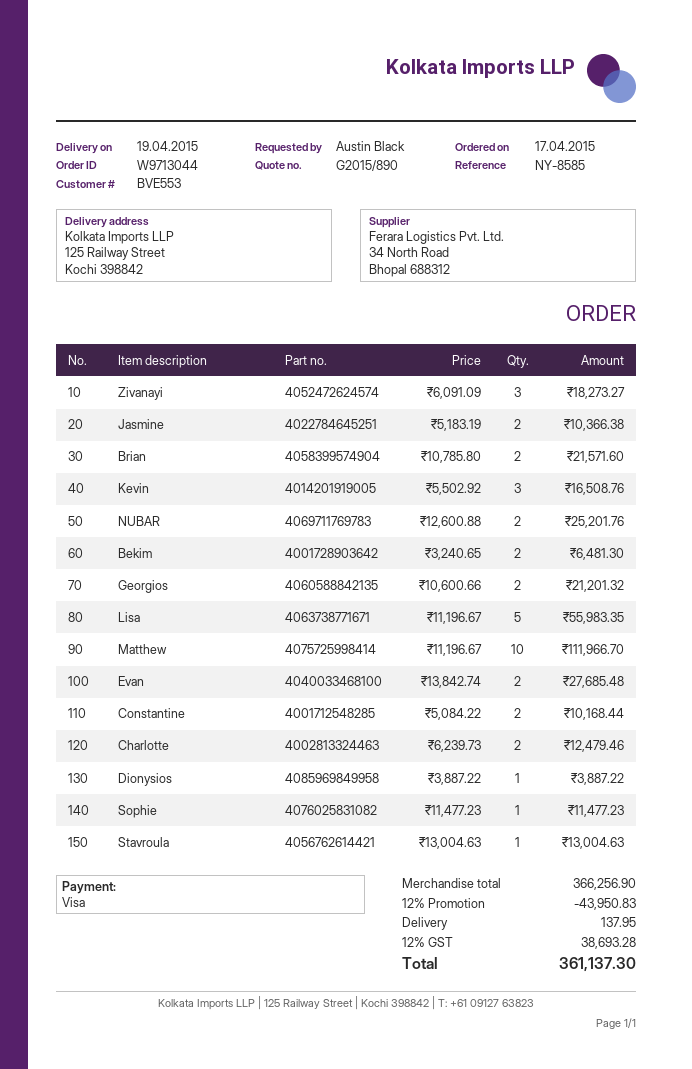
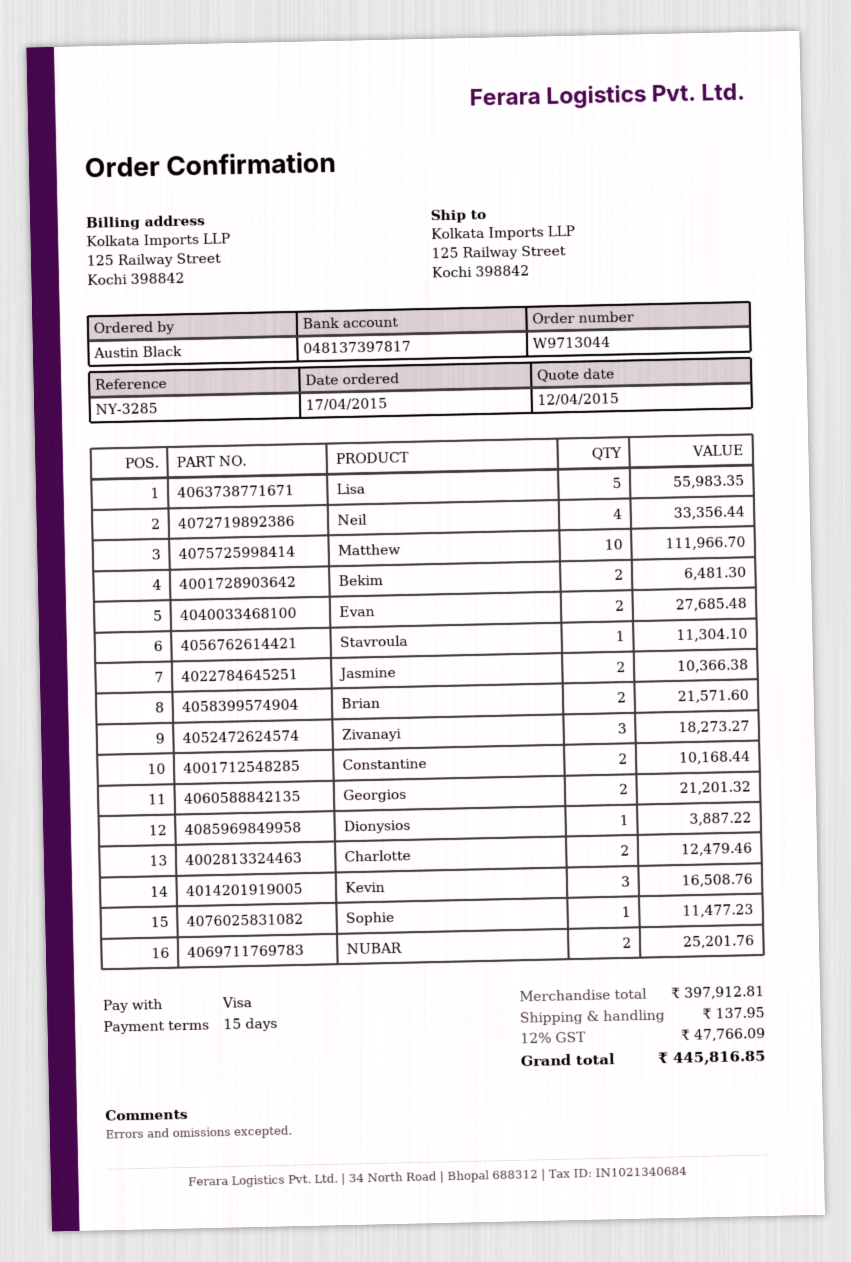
reference: NY-8585 -> NY-3285
Stavroula: 1 for 13004.63 -> 1 for 11304.10
Neil: none -> 4 for 33356.44
subtotal: 366256.90 -> 397912.81
discount: 12% = 43950.83 -> none
tax: 12% = 38693.28 -> 12% = 47766.09
total: 361137.30 -> 445816.85

